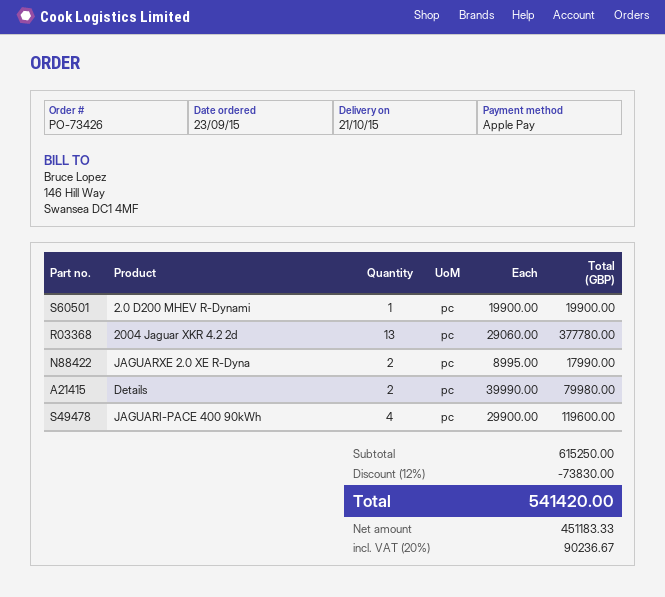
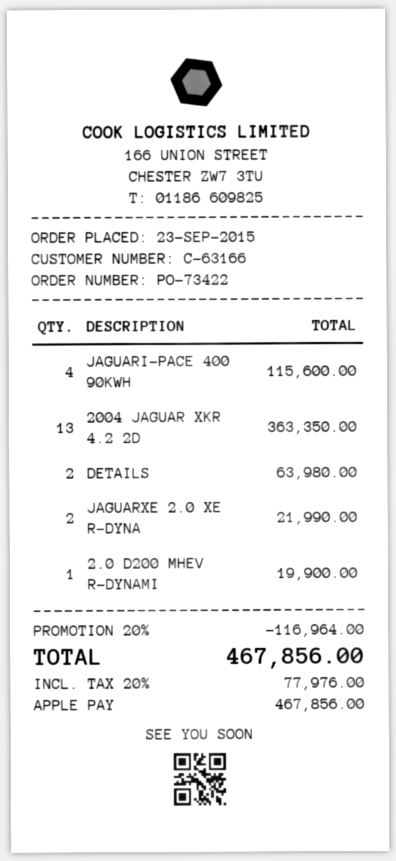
order number: PO-73426 -> PO-73422
2004 Jaguar XKR 4.2 2d: 13 for 377780.00 -> 13 for 363350.00
JAGUARXE 2.0 XE R-Dyna: 2 for 17990.00 -> 2 for 21990.00
Details: 2 for 79980.00 -> 2 for 63980.00
JAGUARI-PACE 400 90kWh: 4 for 119600.00 -> 4 for 115600.00
discount: 12% = 73830.00 -> 20% = 116964.00
tax: 20% = 90236.67 -> 20% = 77976.00
total: 541420.00 -> 467856.00

